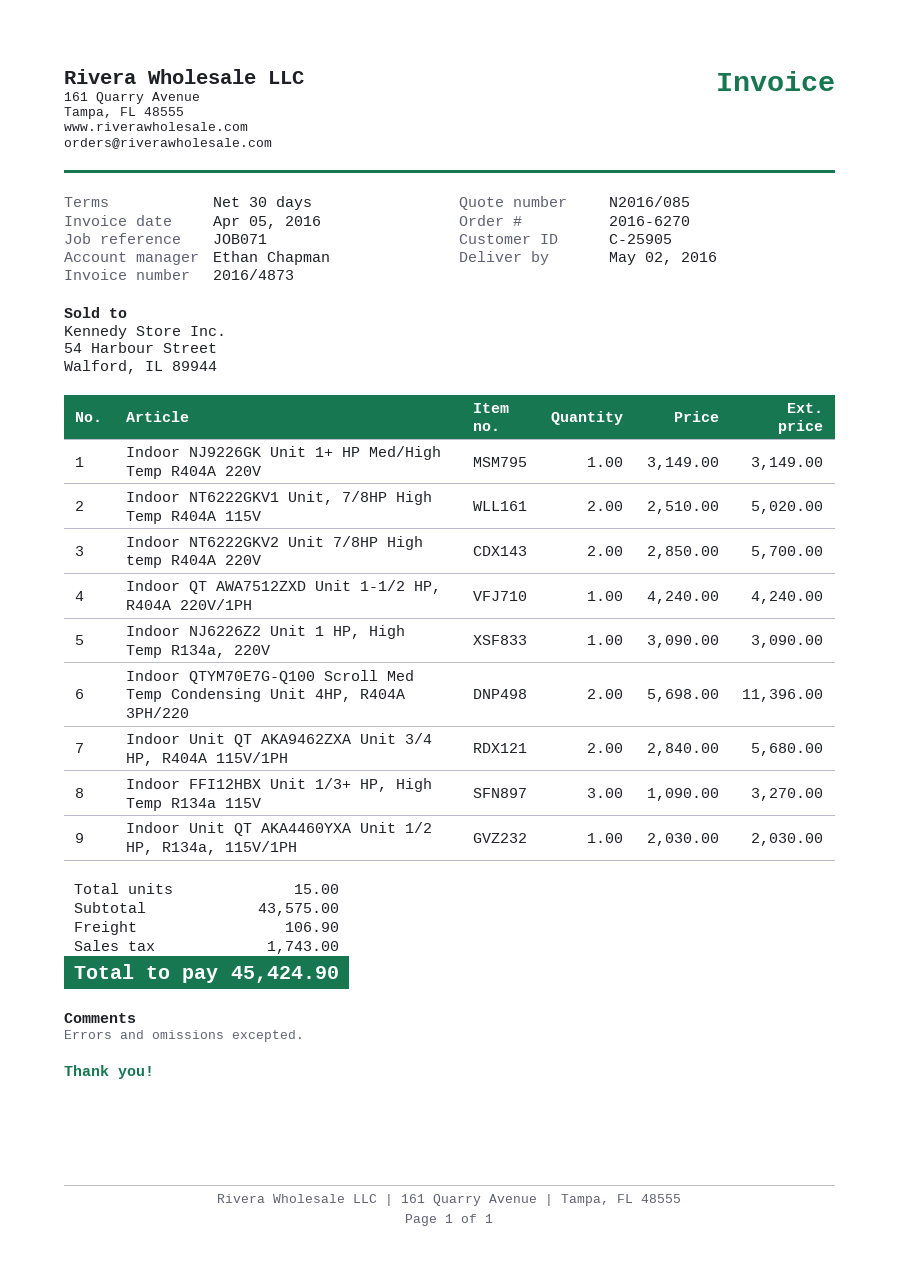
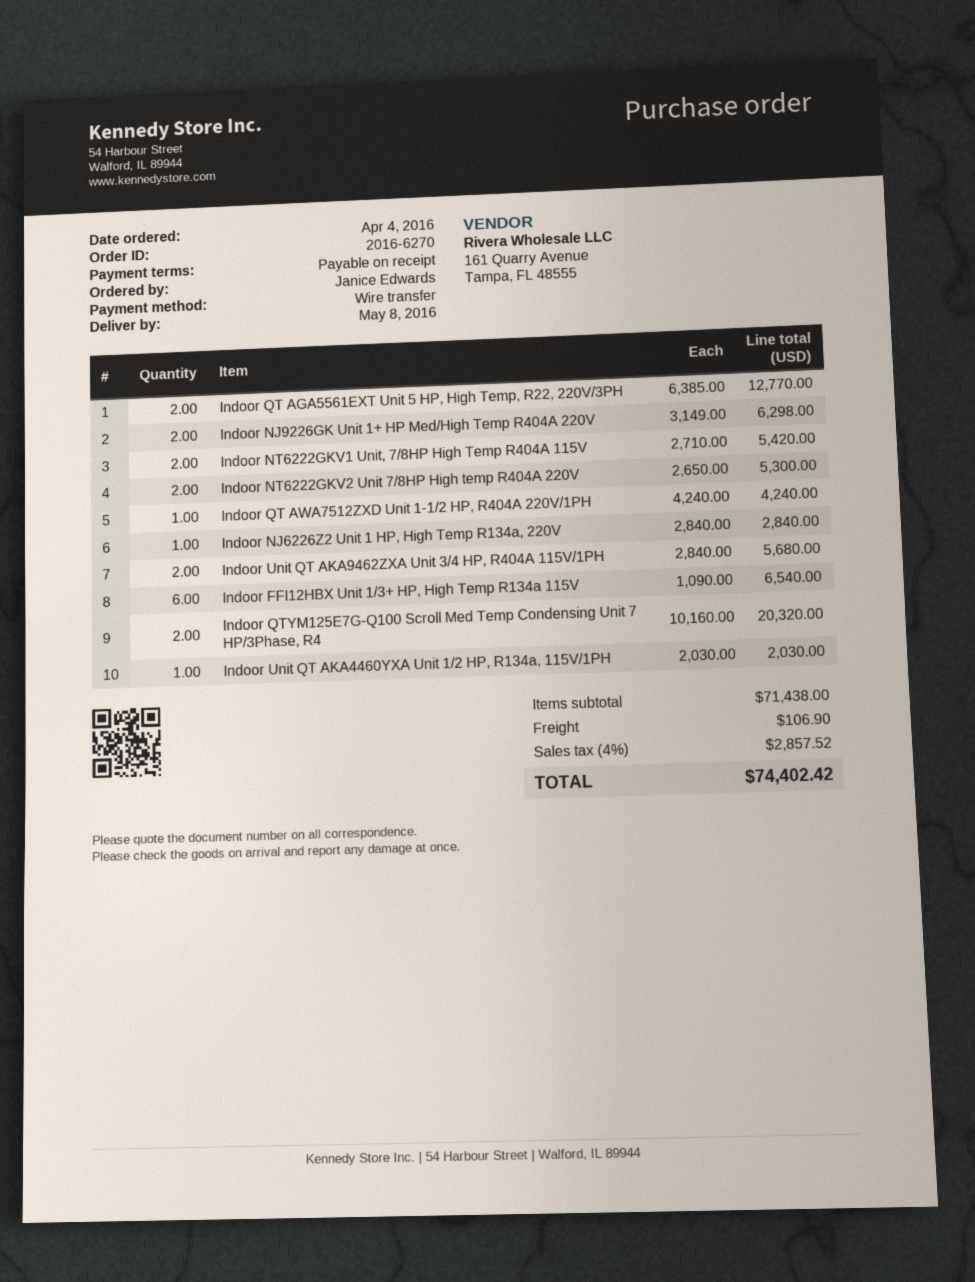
delivery date: 2016-05-02 -> 2016-05-08
payment terms: 30 days -> on receipt
Indoor NJ9226GK Unit 1+ HP Med/High Temp R404A 220V: 1 x 3149.00 = 3149.00 -> 2 x 3149.00 = 6298.00
Indoor NT6222GKV1 Unit, 7/8HP High Temp R404A 115V: 2 x 2510.00 = 5020.00 -> 2 x 2710.00 = 5420.00
Indoor NT6222GKV2 Unit 7/8HP High temp R404A 220V: 2 x 2850.00 = 5700.00 -> 2 x 2650.00 = 5300.00
Indoor NJ6226Z2 Unit 1 HP, High Temp R134a, 220V: 1 x 3090.00 = 3090.00 -> 1 x 2840.00 = 2840.00
Indoor QTYM70E7G-Q100 Scroll Med Temp Condensing Unit 4HP, R404A 3PH/220: 2 x 5698.00 = 11396.00 -> none
Indoor FFI12HBX Unit 1/3+ HP, High Temp R134a 115V: 3 x 1090.00 = 3270.00 -> 6 x 1090.00 = 6540.00
Indoor QT AGA5561EXT Unit 5 HP, High Temp, R22, 220V/3PH: none -> 2 x 6385.00 = 12770.00
Indoor QTYM125E7G-Q100 Scroll Med Temp Condensing Unit 7 HP/3Phase, R4: none -> 2 x 10160.00 = 20320.00
subtotal: 43575.00 -> 71438.00
tax: 1743.00 -> 2857.52
total: 45424.90 -> 74402.42

